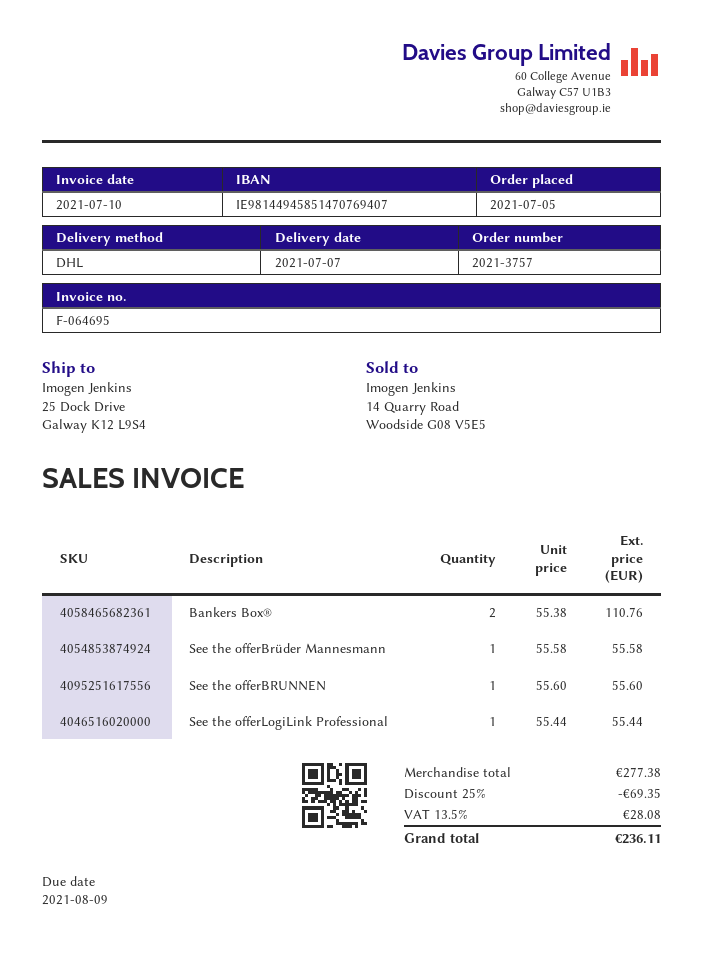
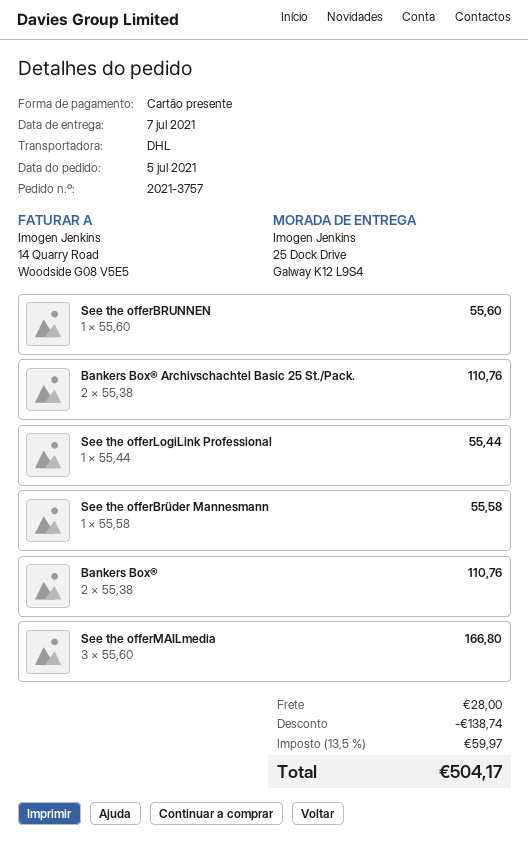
Bankers Box® Archivschachtel Basic 25 St./Pack.: none -> 2 x 55.38 = 110.76
See the offerMAILmedia: none -> 3 x 55.60 = 166.80
discount: 69.35 -> 138.74
shipping: none -> 28.00
tax: 13.5% = 28.08 -> 13.5% = 59.97
total: 236.11 -> 504.17

